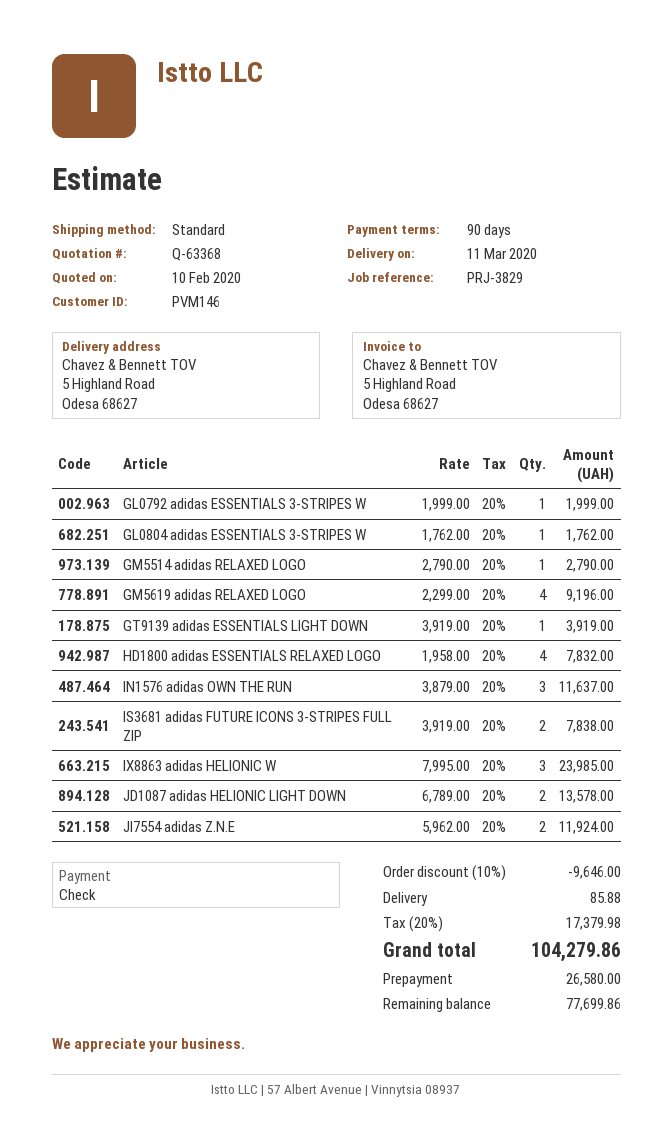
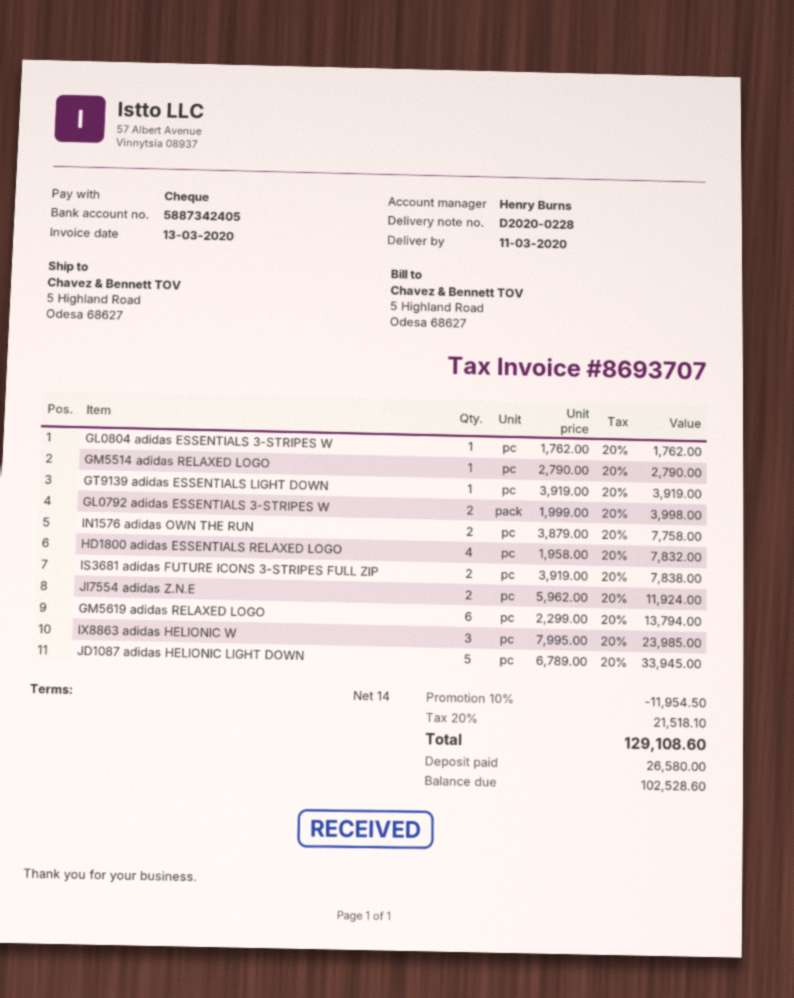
payment terms: 90 days -> 14 days
GL0792 adidas ESSENTIALS 3-STRIPES W: 1 x 1999.00 = 1999.00 -> 2 x 1999.00 = 3998.00
GM5619 adidas RELAXED LOGO: 4 x 2299.00 = 9196.00 -> 6 x 2299.00 = 13794.00
IN1576 adidas OWN THE RUN: 3 x 3879.00 = 11637.00 -> 2 x 3879.00 = 7758.00
JD1087 adidas HELIONIC LIGHT DOWN: 2 x 6789.00 = 13578.00 -> 5 x 6789.00 = 33945.00
discount: 10% = 9646.00 -> 10% = 11954.50
shipping: 85.88 -> none
tax: 20% = 17379.98 -> 20% = 21518.10
total: 104279.86 -> 129108.60
balance: 77699.86 -> 102528.60

